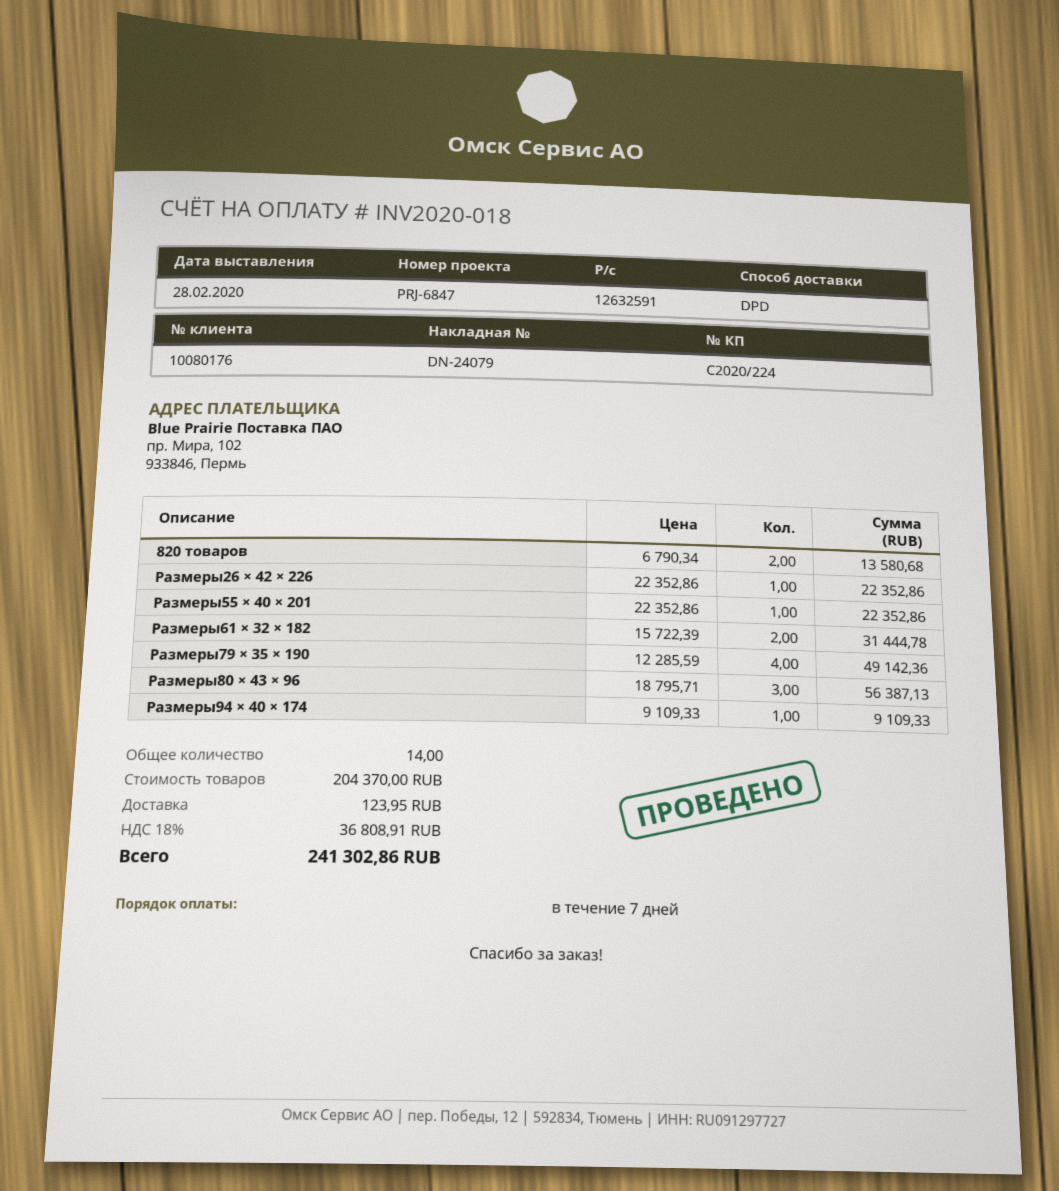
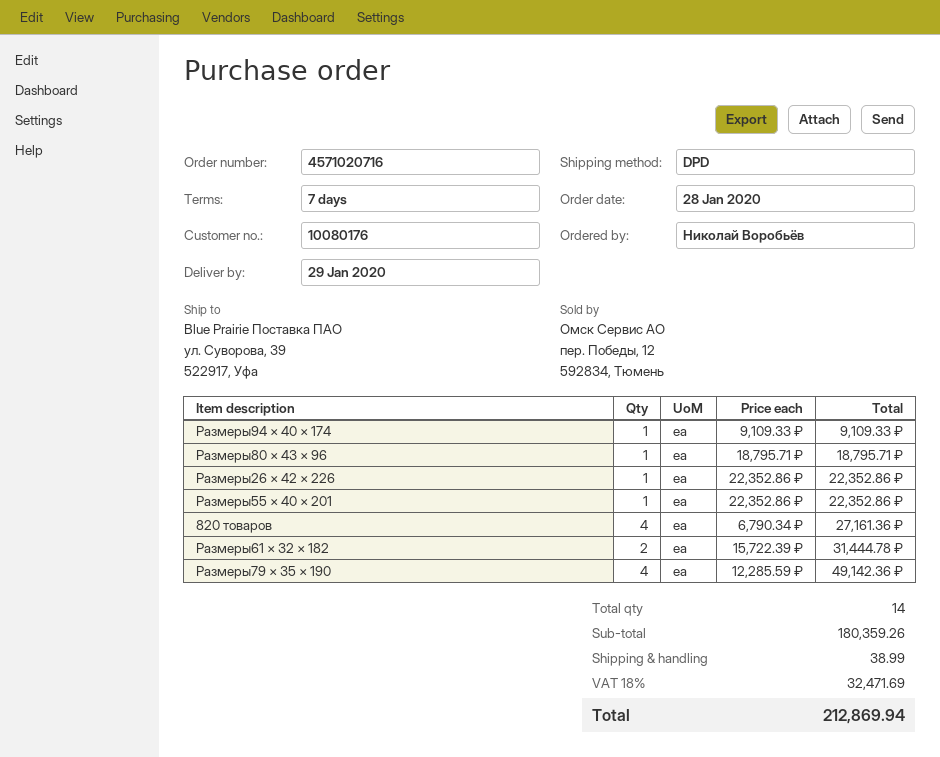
820 товаров: 2 x 6790.34 = 13580.68 -> 4 x 6790.34 = 27161.36
Размеры80 × 43 × 96: 3 x 18795.71 = 56387.13 -> 1 x 18795.71 = 18795.71
subtotal: 204370.00 -> 180359.26
shipping: 123.95 -> 38.99
tax: 18% = 36808.91 -> 18% = 32471.69
total: 241302.86 -> 212869.94

